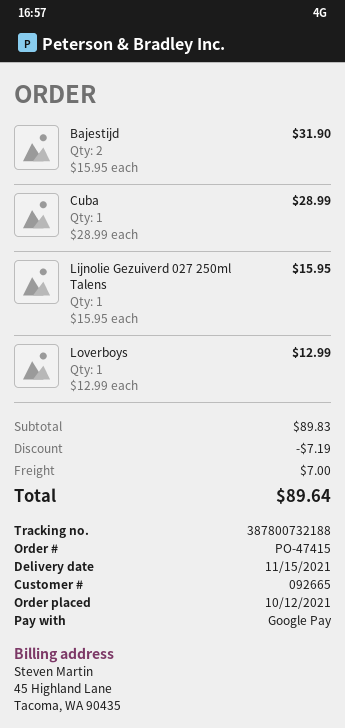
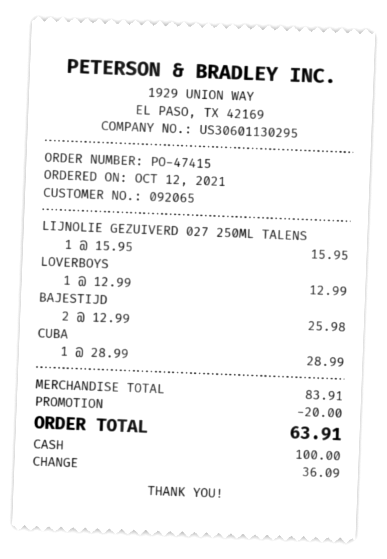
customer number: 092665 -> 092065
payment method: Google Pay -> cash
Bajestijd: 2 x 15.95 = 31.90 -> 2 x 12.99 = 25.98
subtotal: 89.83 -> 83.91
discount: 7.19 -> 20.00
shipping: 7.00 -> none
total: 89.64 -> 63.91

